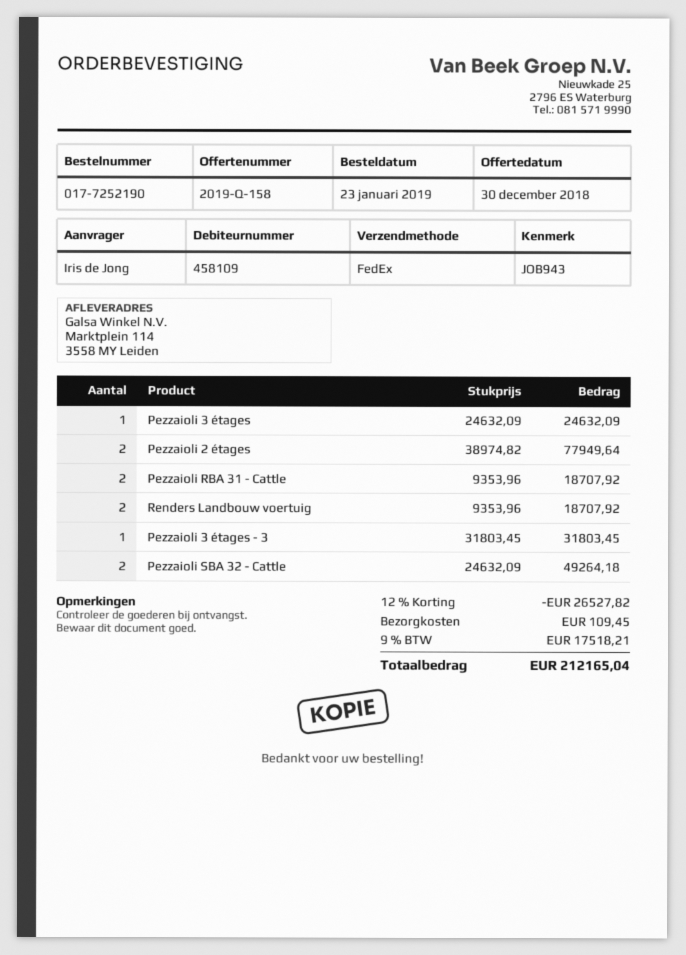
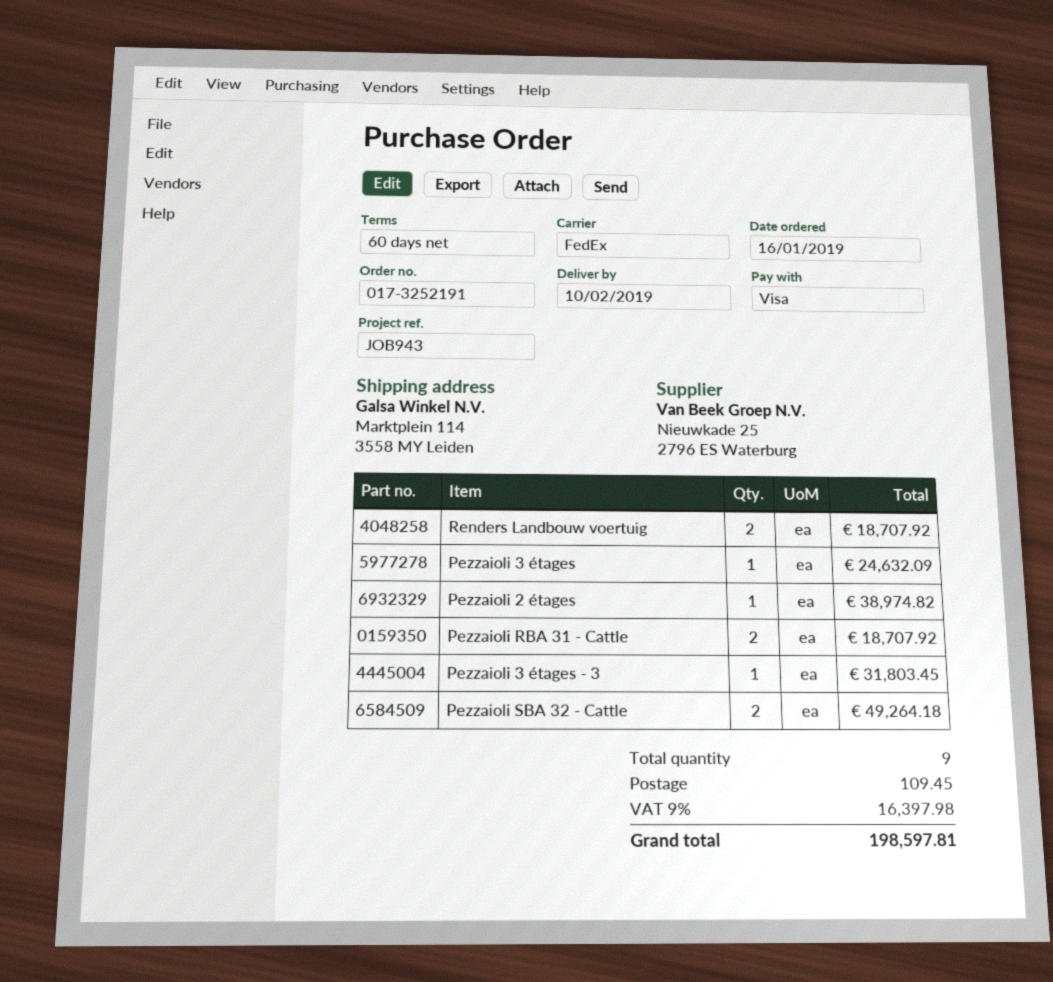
order number: 017-7252190 -> 017-3252191
order date: 2019-01-23 -> 2019-01-16
Pezzaioli 2 étages: 2 for 77949.64 -> 1 for 38974.82
discount: 12% = 26527.82 -> none
tax: 9% = 17518.21 -> 9% = 16397.98
total: 212165.04 -> 198597.81

